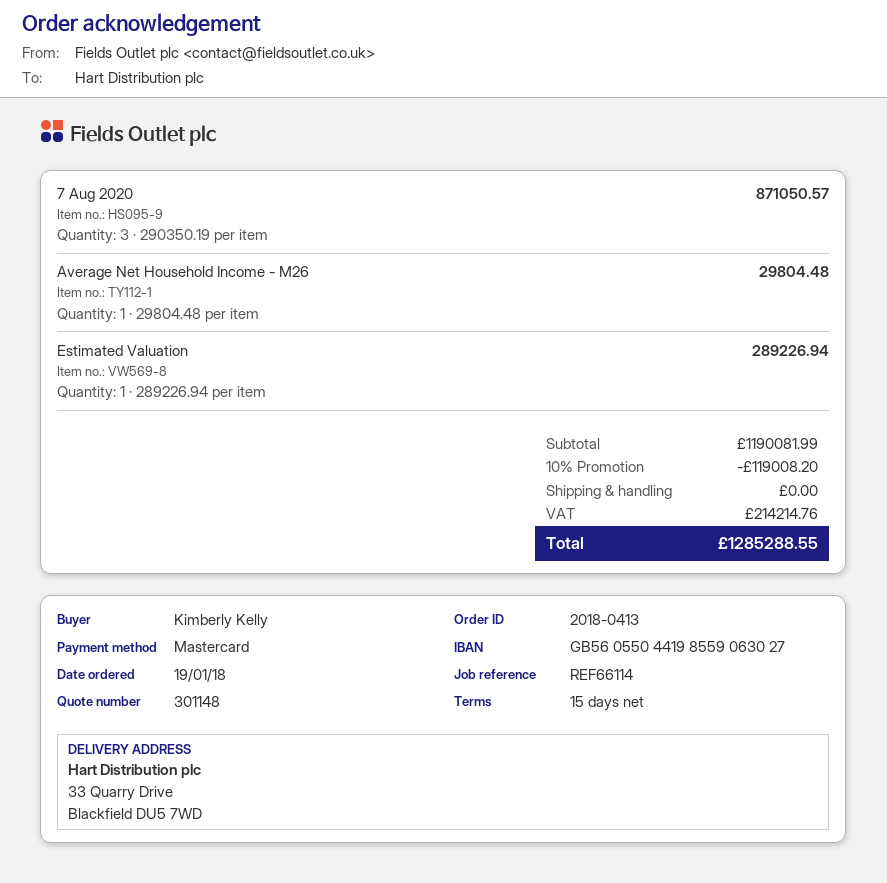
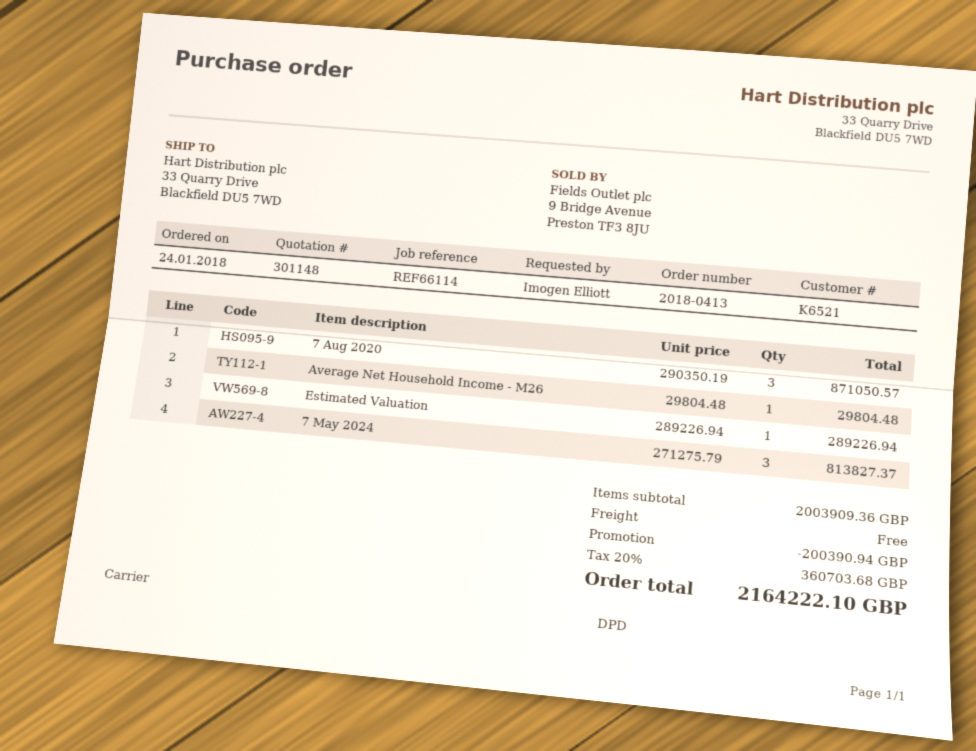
order date: 2018-01-19 -> 2018-01-24
ordered by: Kimberly Kelly -> Imogen Elliott
7 May 2024: none -> 3 x 271275.79 = 813827.37
subtotal: 1190081.99 -> 2003909.36
discount: 119008.20 -> 200390.94
tax: 214214.76 -> 360703.68
total: 1285288.55 -> 2164222.10

